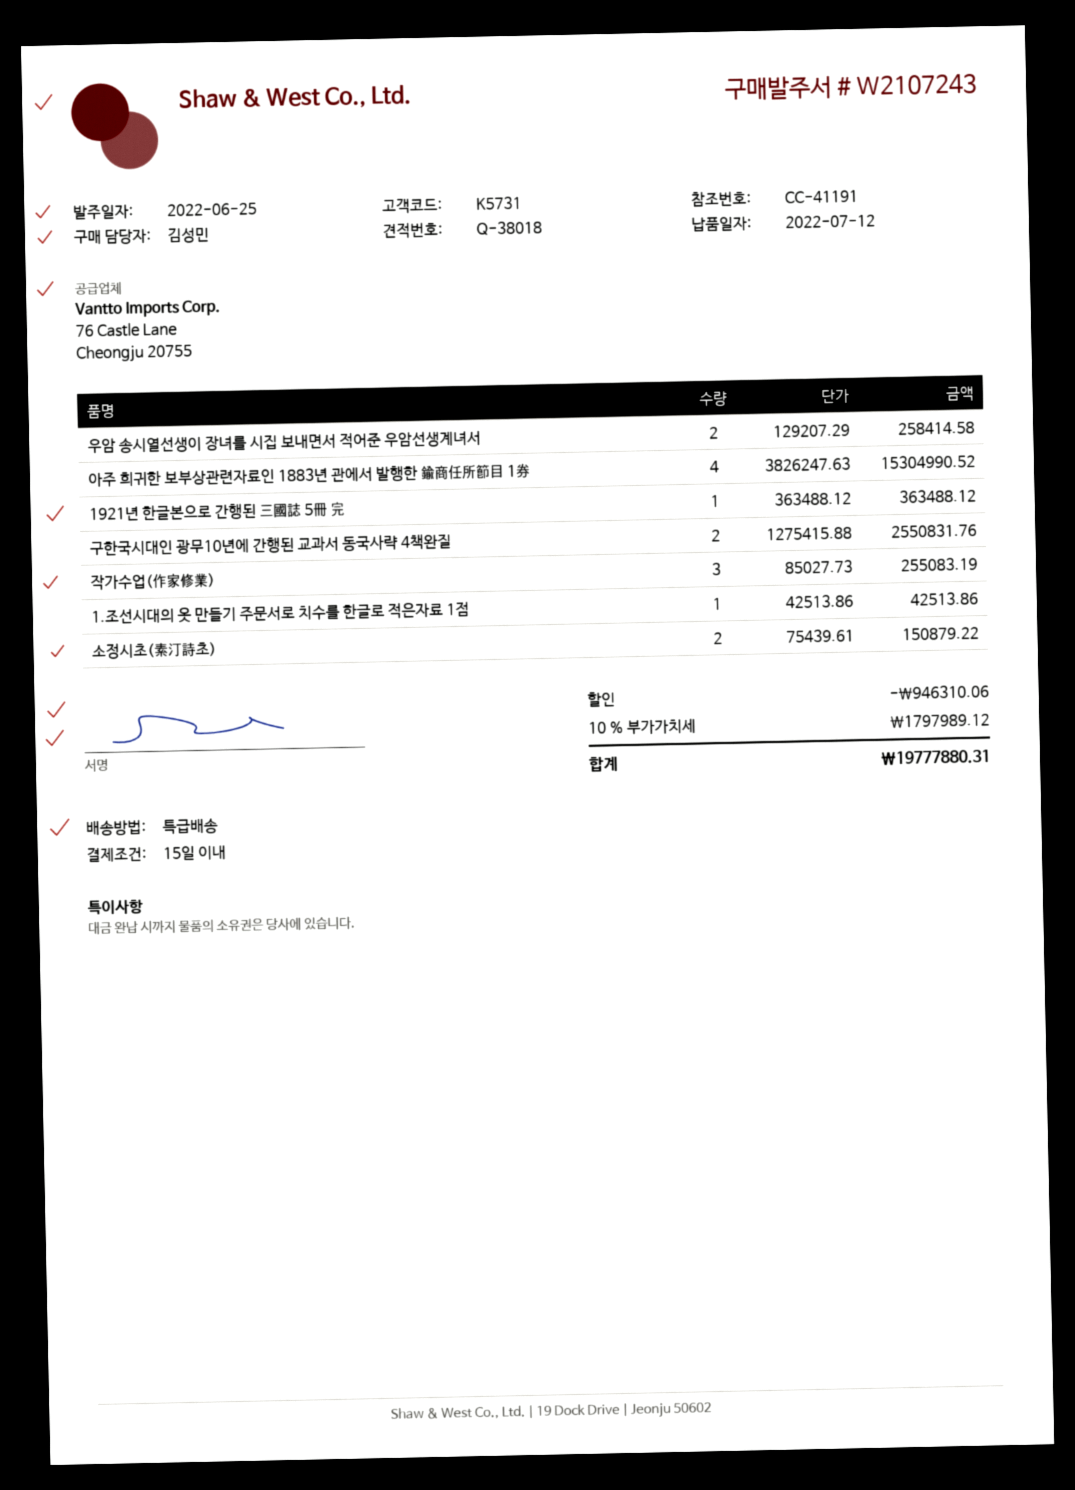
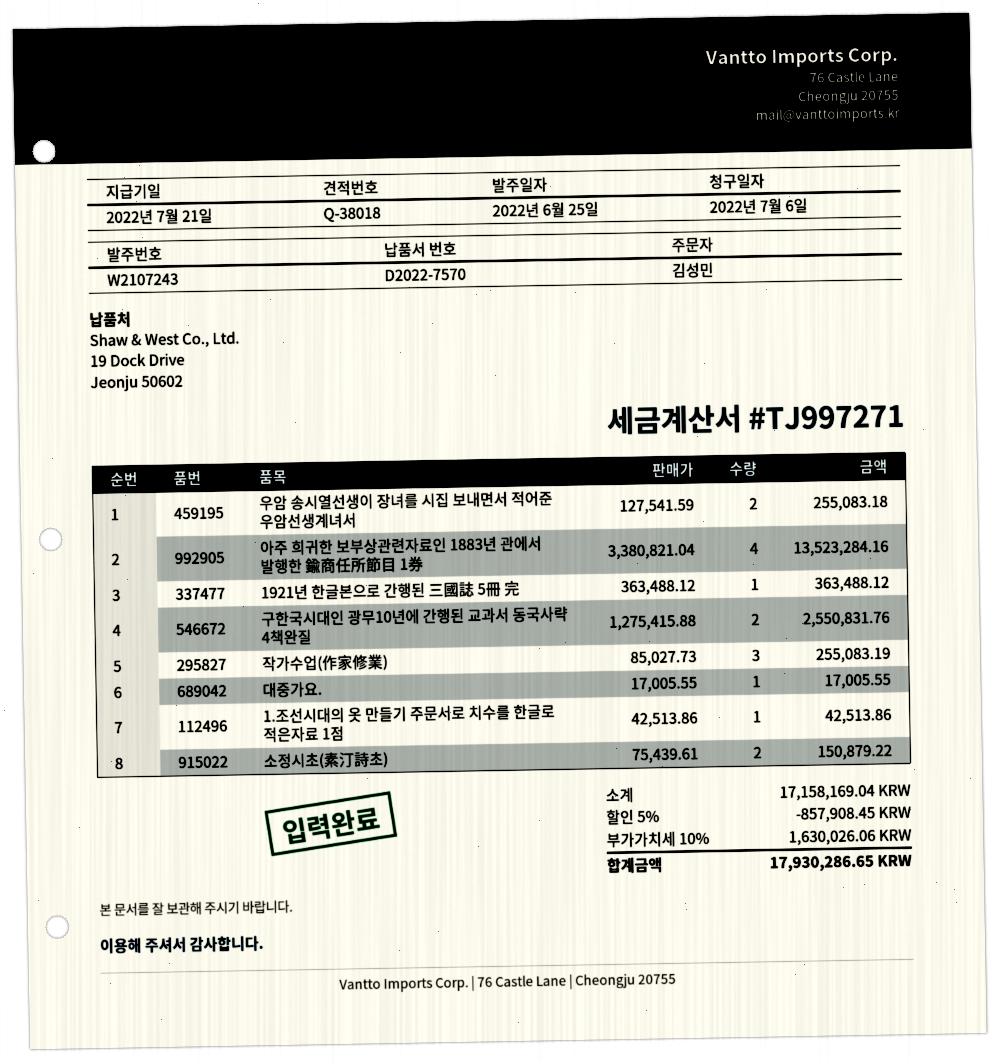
우암 송시열선생이 장녀를 시집 보내면서 적어준 우암선생계녀서: 2 x 129207.29 = 258414.58 -> 2 x 127541.59 = 255083.18
아주 희귀한 보부상관련자료인 1883년 관에서 발행한 鍮商任所節目 1券: 4 x 3826247.63 = 15304990.52 -> 4 x 3380821.04 = 13523284.16
대중가요.: none -> 1 x 17005.55 = 17005.55
discount: 946310.06 -> 857908.45
tax: 10% = 1797989.12 -> 10% = 1630026.06
total: 19777880.31 -> 17930286.65

